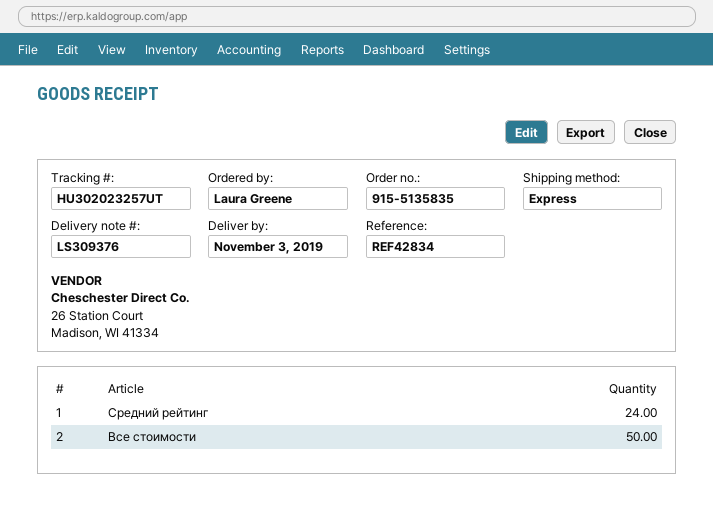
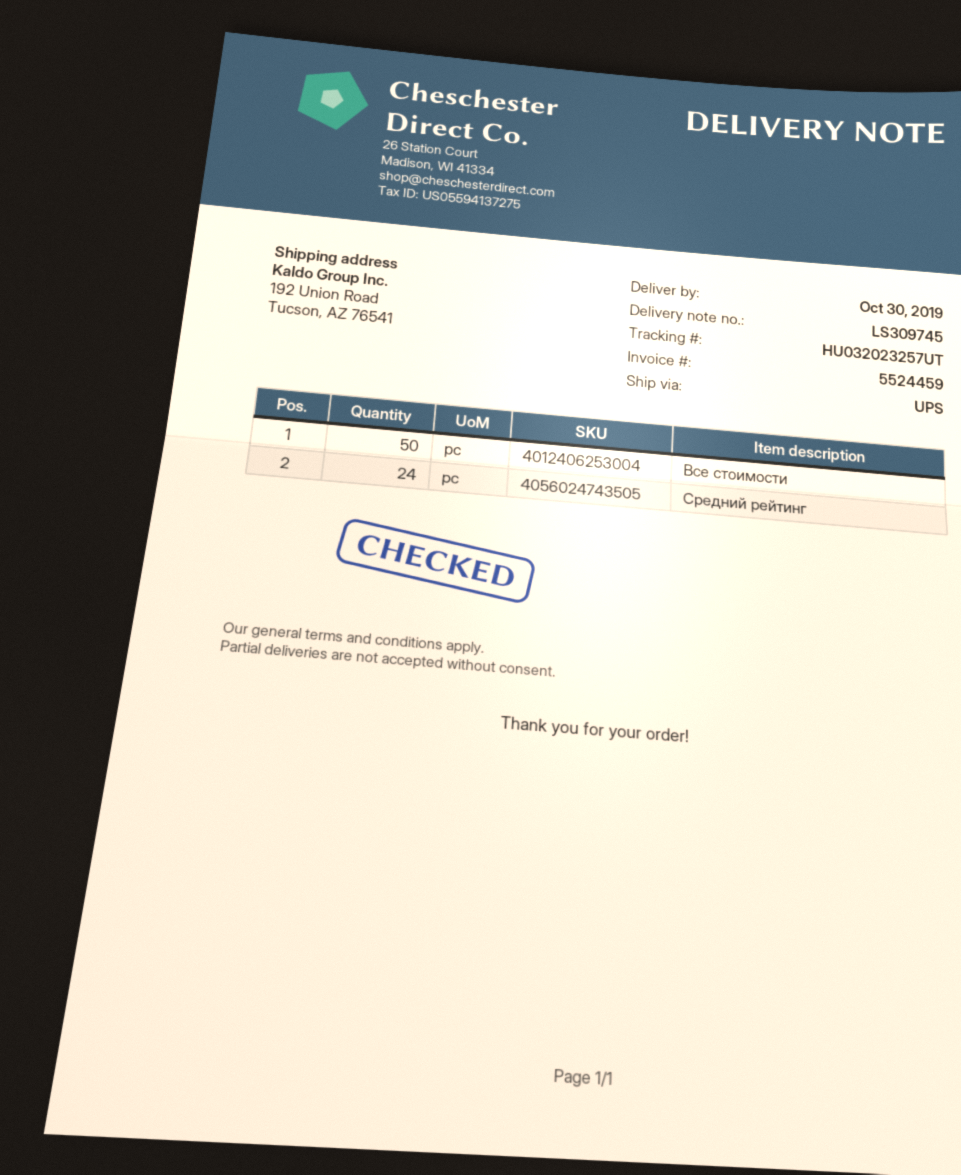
delivery note number: LS309376 -> LS309745
delivery date: 2019-11-03 -> 2019-10-30
shipping method: express -> UPS
tracking number: HU302023257UT -> HU032023257UT

